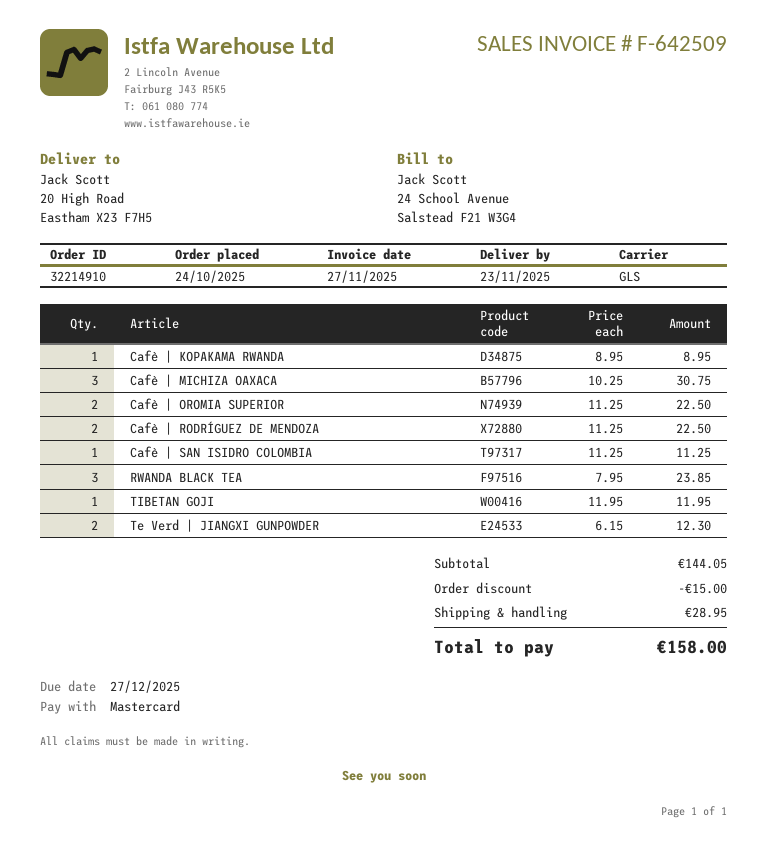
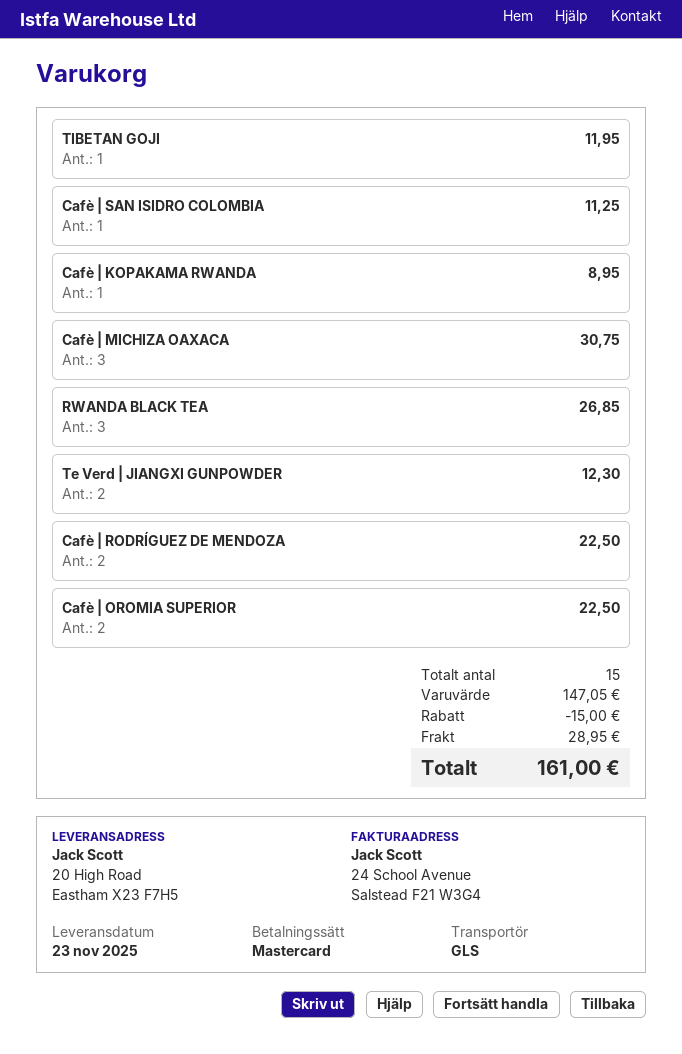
RWANDA BLACK TEA: 3 for 23.85 -> 3 for 26.85
subtotal: 144.05 -> 147.05
total: 158.00 -> 161.00

